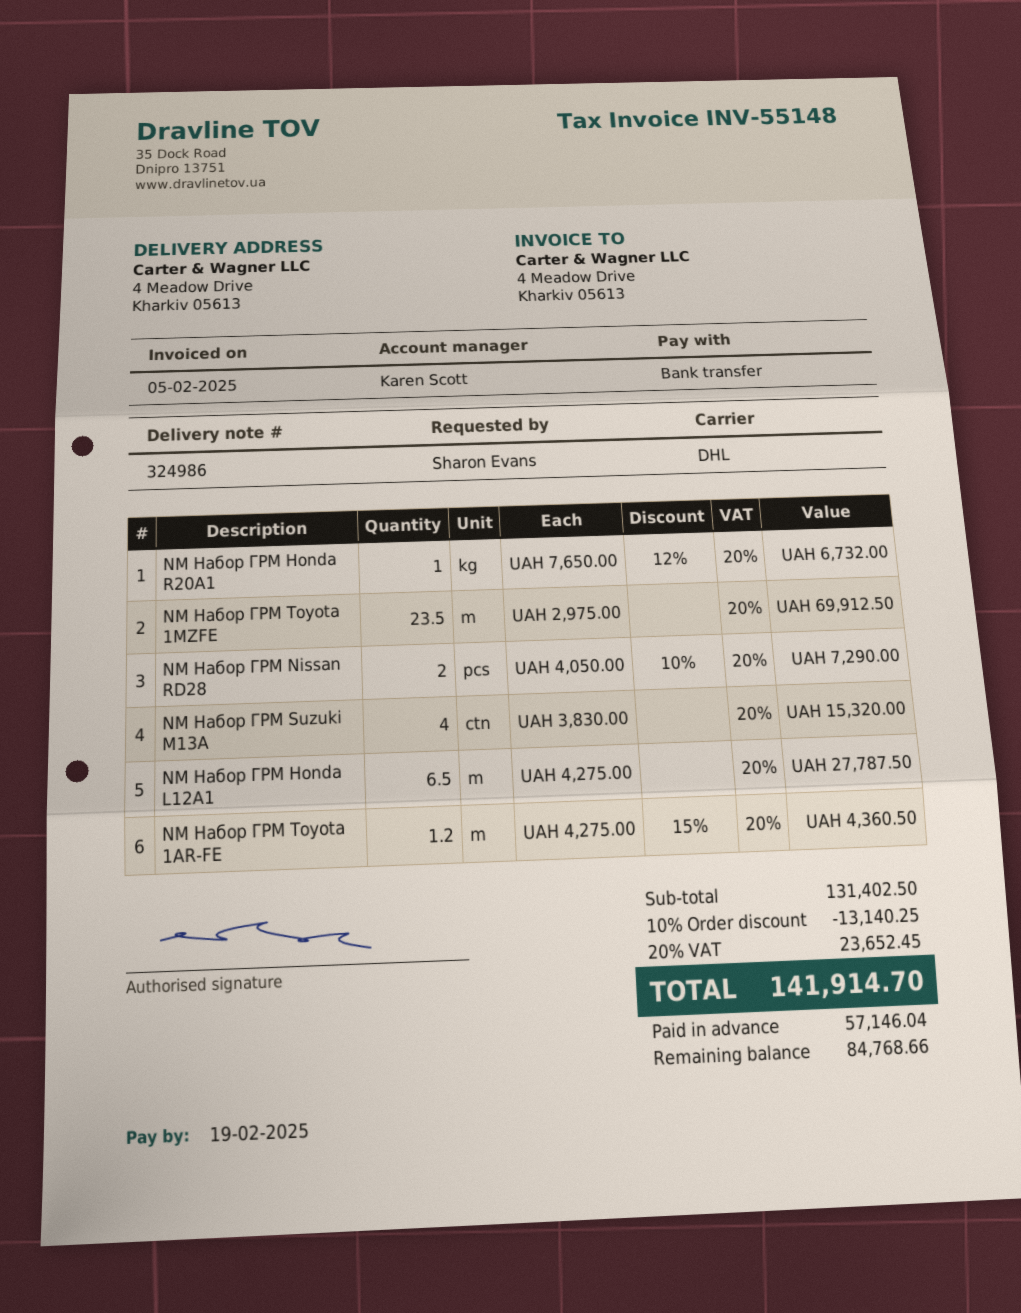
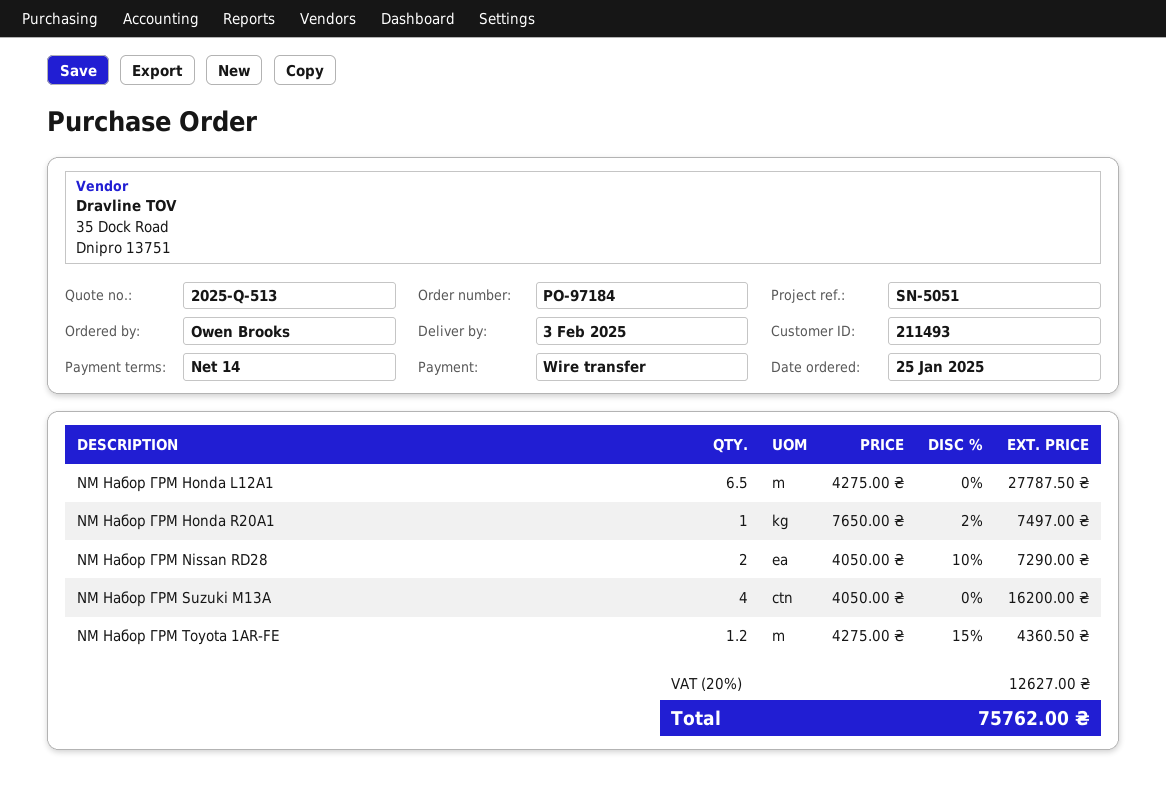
ordered by: Sharon Evans -> Owen Brooks
NM Набор ГРМ Honda R20A1: 1 x 7650.00 - 12% = 6732.00 -> 1 x 7650.00 - 2% = 7497.00
NM Набор ГРМ Toyota 1MZFE: 23.5 x 2975.00 = 69912.50 -> none
NM Набор ГРМ Suzuki M13A: 4 x 3830.00 = 15320.00 -> 4 x 4050.00 = 16200.00
discount: 10% = 13140.25 -> none
tax: 20% = 23652.45 -> 20% = 12627.00
total: 141914.70 -> 75762.00

